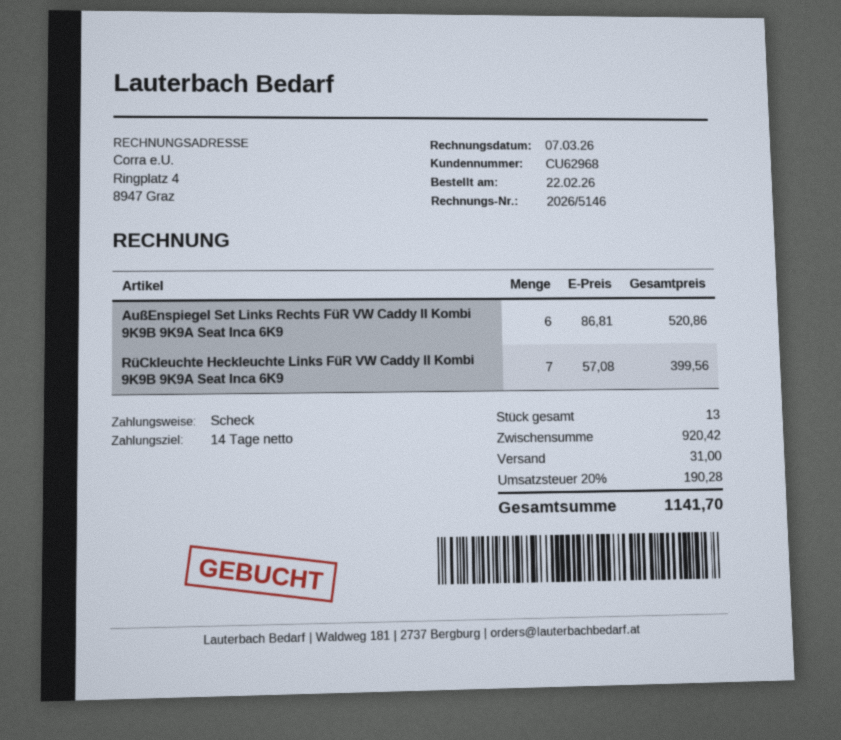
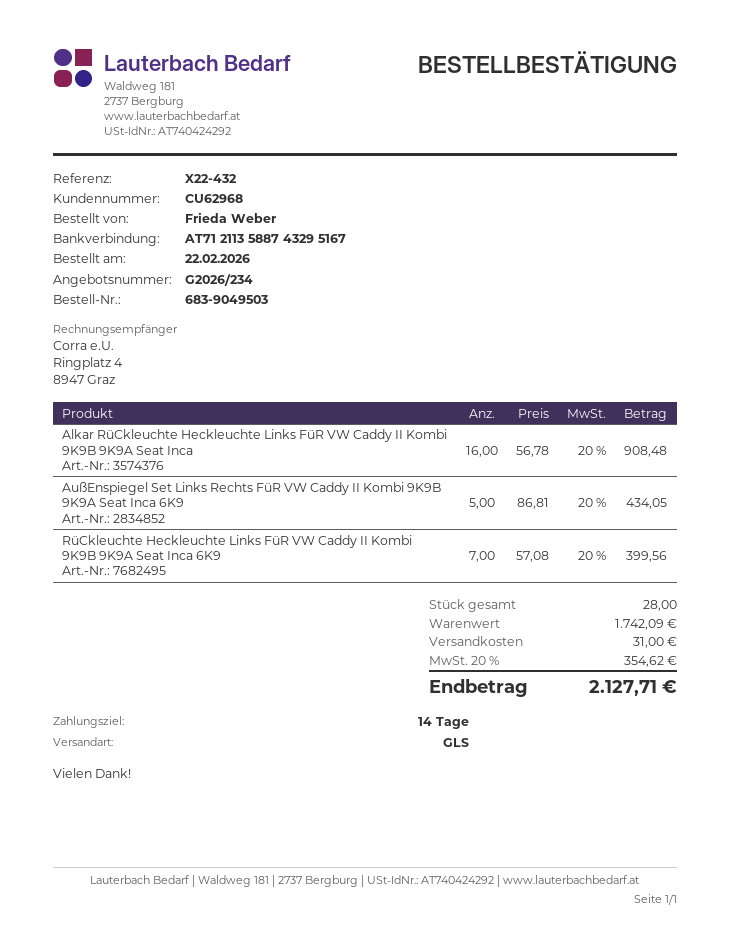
AußEnspiegel Set Links Rechts FüR VW Caddy II Kombi 9K9B 9K9A Seat Inca 6K9: 6 x 86.81 = 520.86 -> 5 x 86.81 = 434.05
Alkar RüCkleuchte Heckleuchte Links FüR VW Caddy II Kombi 9K9B 9K9A Seat Inca: none -> 16 x 56.78 = 908.48
total quantity: 13 -> 28
subtotal: 920.42 -> 1742.09
tax: 20% = 190.28 -> 20% = 354.62
total: 1141.70 -> 2127.71

